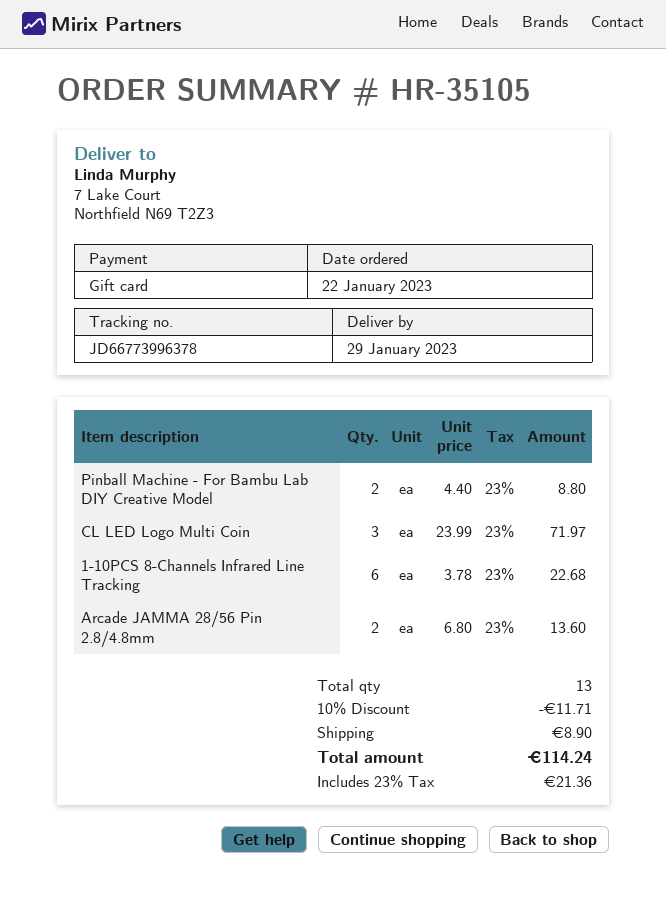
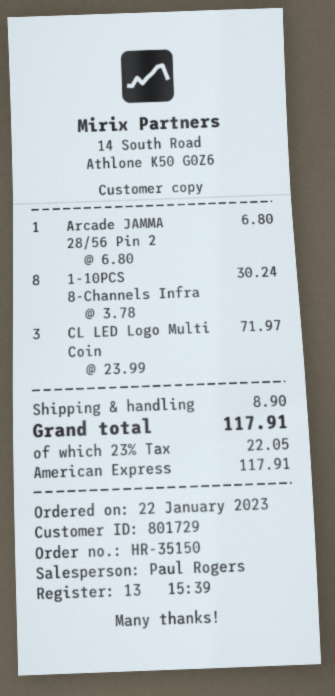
order number: HR-35105 -> HR-35150
payment method: gift card -> American Express
Pinball Machine - For Bambu Lab DIY Creative Model: 2 x 4.40 = 8.80 -> none
1-10PCS 8-Channels Infrared Line Tracking: 6 x 3.78 = 22.68 -> 8 x 3.78 = 30.24
Arcade JAMMA 28/56 Pin 2.8/4.8mm: 2 x 6.80 = 13.60 -> 1 x 6.80 = 6.80
discount: 10% = 11.71 -> none
tax: 23% = 21.36 -> 23% = 22.05
total: 114.24 -> 117.91

